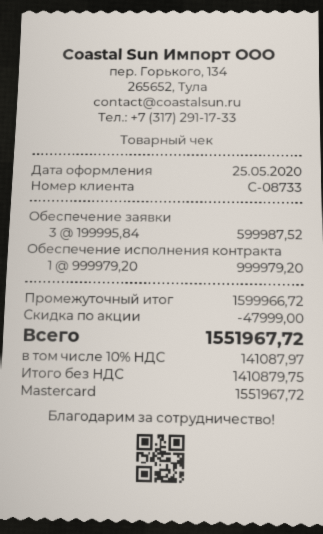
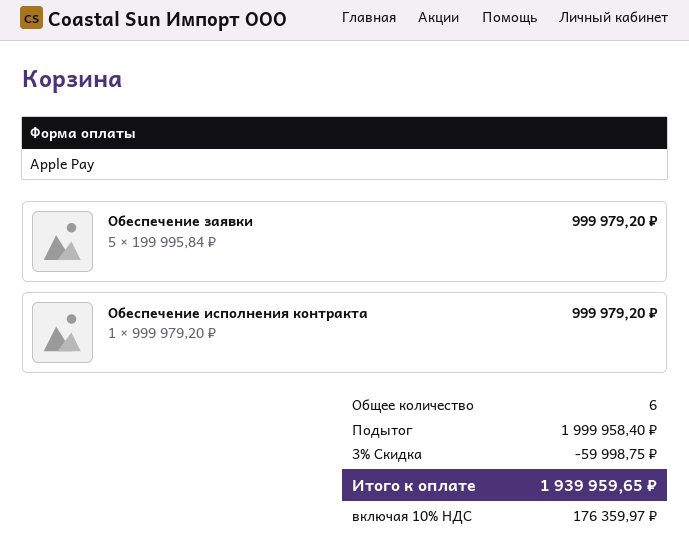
payment method: Mastercard -> Apple Pay
Обеспечение заявки: 3 x 199995.84 = 599987.52 -> 5 x 199995.84 = 999979.20
subtotal: 1599966.72 -> 1999958.40
discount: 47999.00 -> 59998.75
tax: 10% = 141087.97 -> 10% = 176359.97
total: 1551967.72 -> 1939959.65

